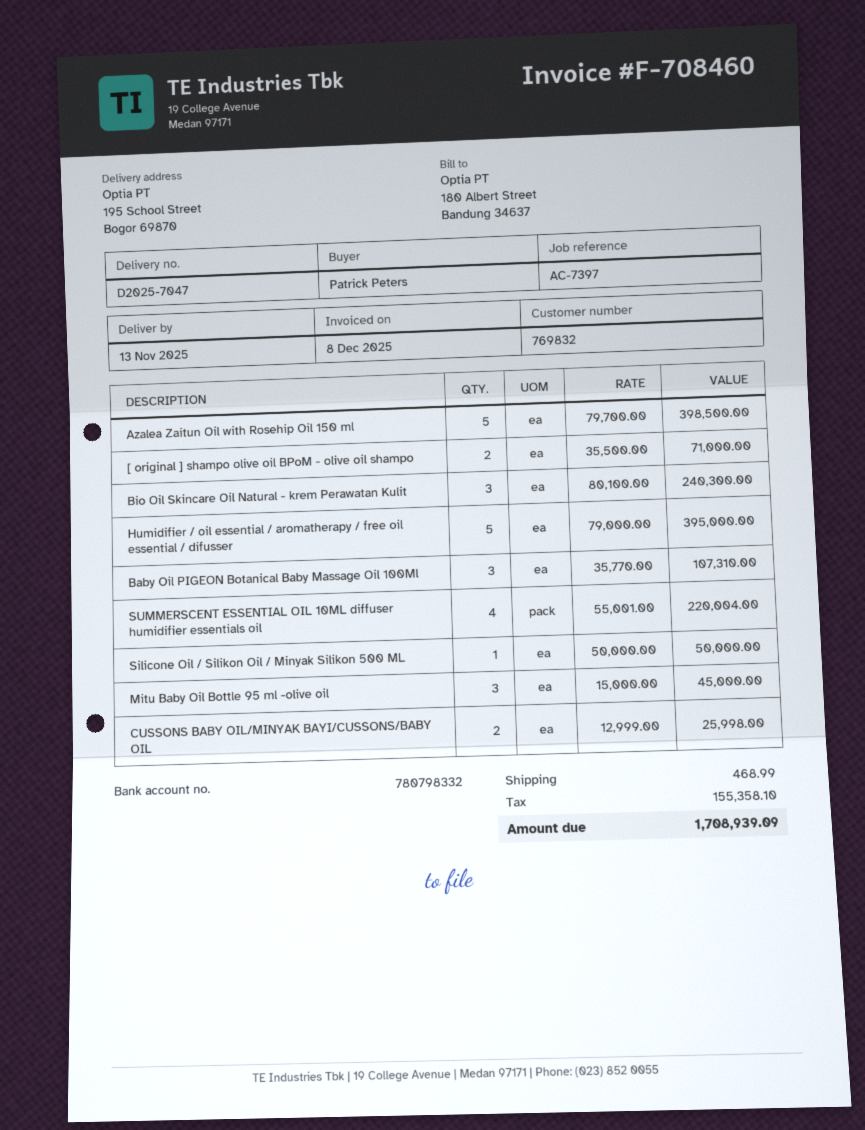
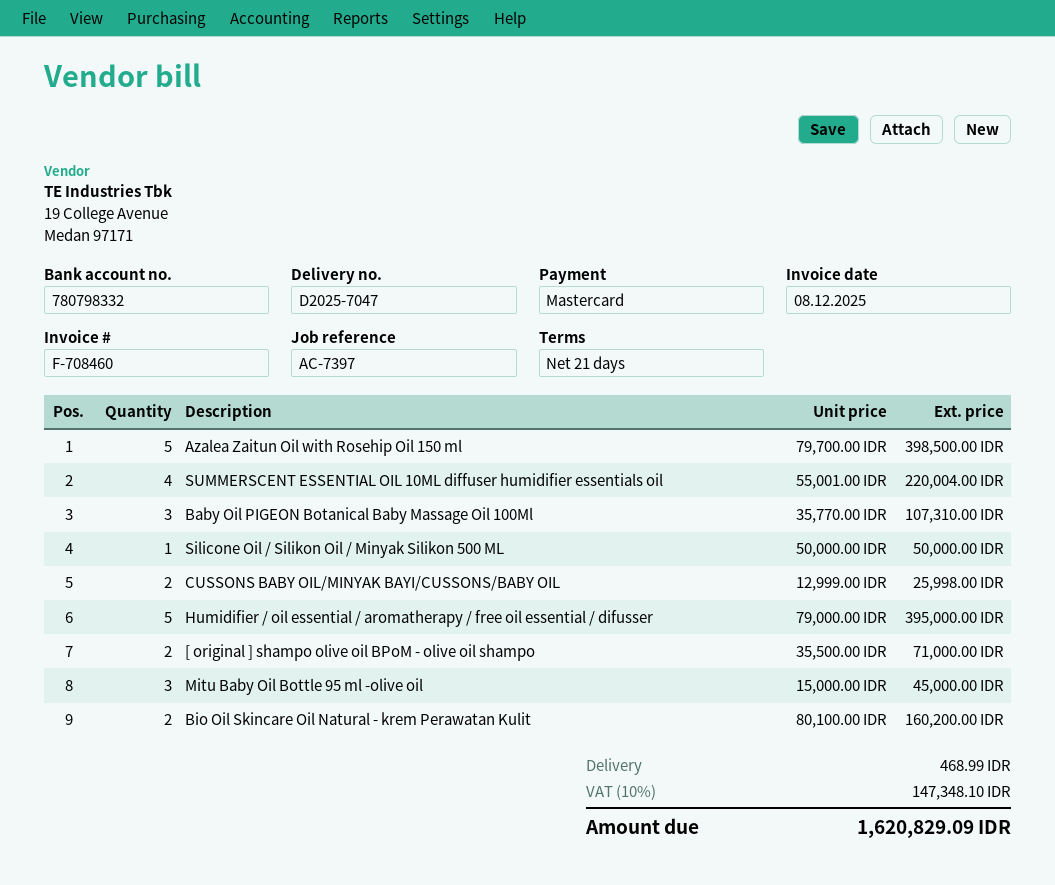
Bio Oil Skincare Oil Natural - krem Perawatan Kulit: 3 x 80100.00 = 240300.00 -> 2 x 80100.00 = 160200.00
tax: 155358.10 -> 147348.10
total: 1708939.09 -> 1620829.09

